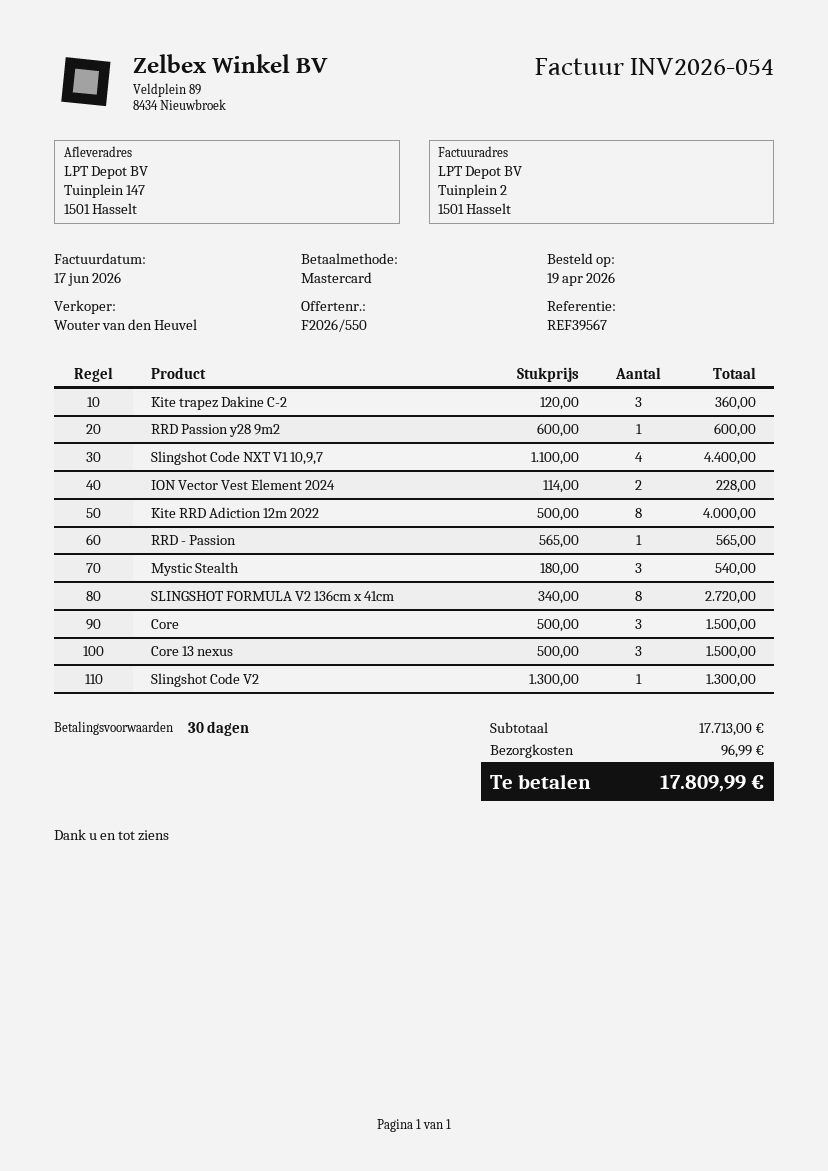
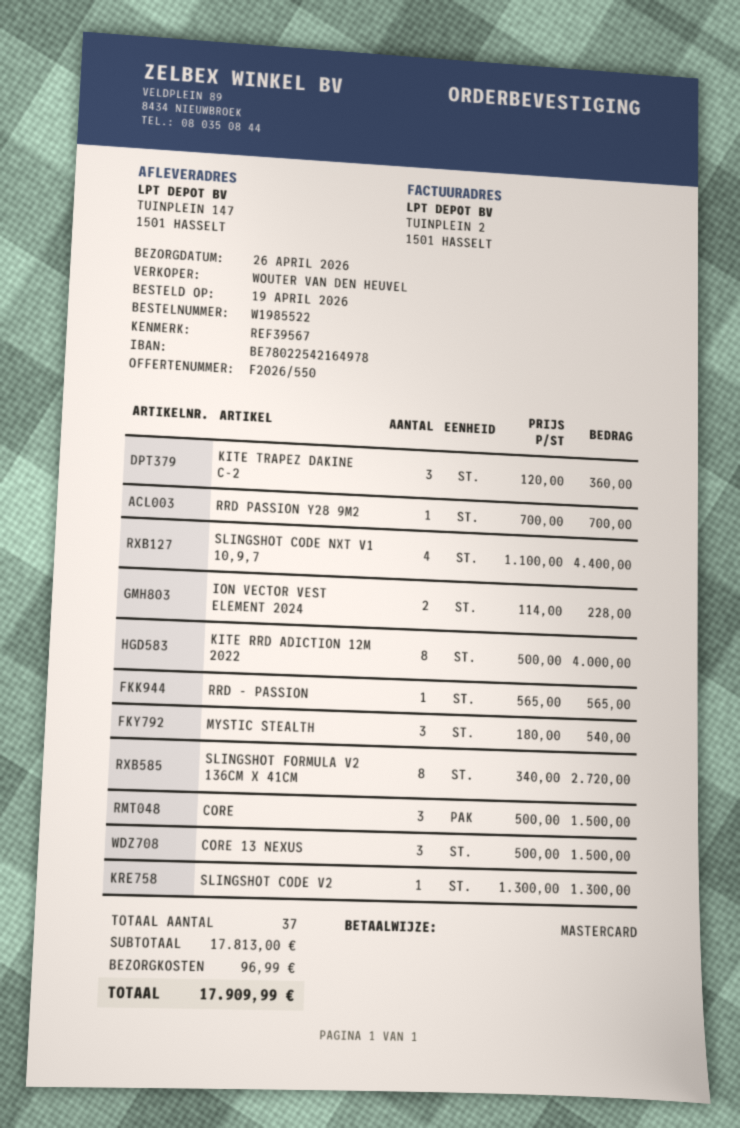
RRD Passion y28 9m2: 1 x 600.00 = 600.00 -> 1 x 700.00 = 700.00
subtotal: 17713.00 -> 17813.00
total: 17809.99 -> 17909.99

